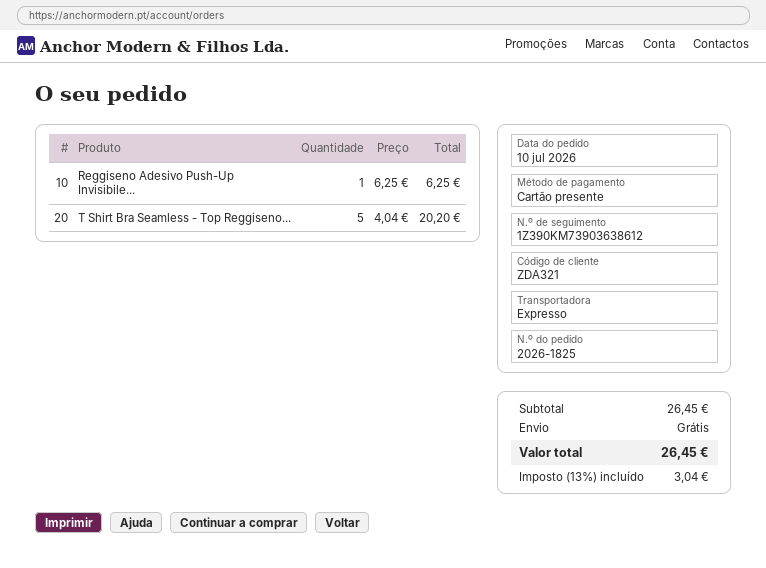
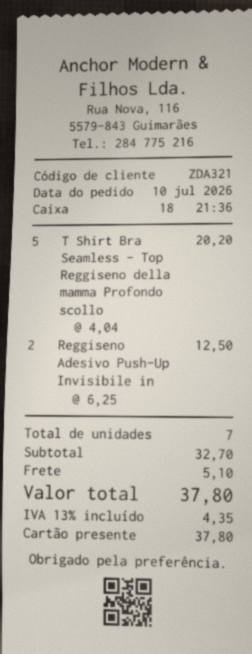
Reggiseno Adesivo Push-Up Invisibile...: 1 x 6.25 = 6.25 -> 2 x 6.25 = 12.50
subtotal: 26.45 -> 32.70
shipping: 0.00 -> 5.10
tax: 13% = 3.04 -> 13% = 4.35
total: 26.45 -> 37.80

